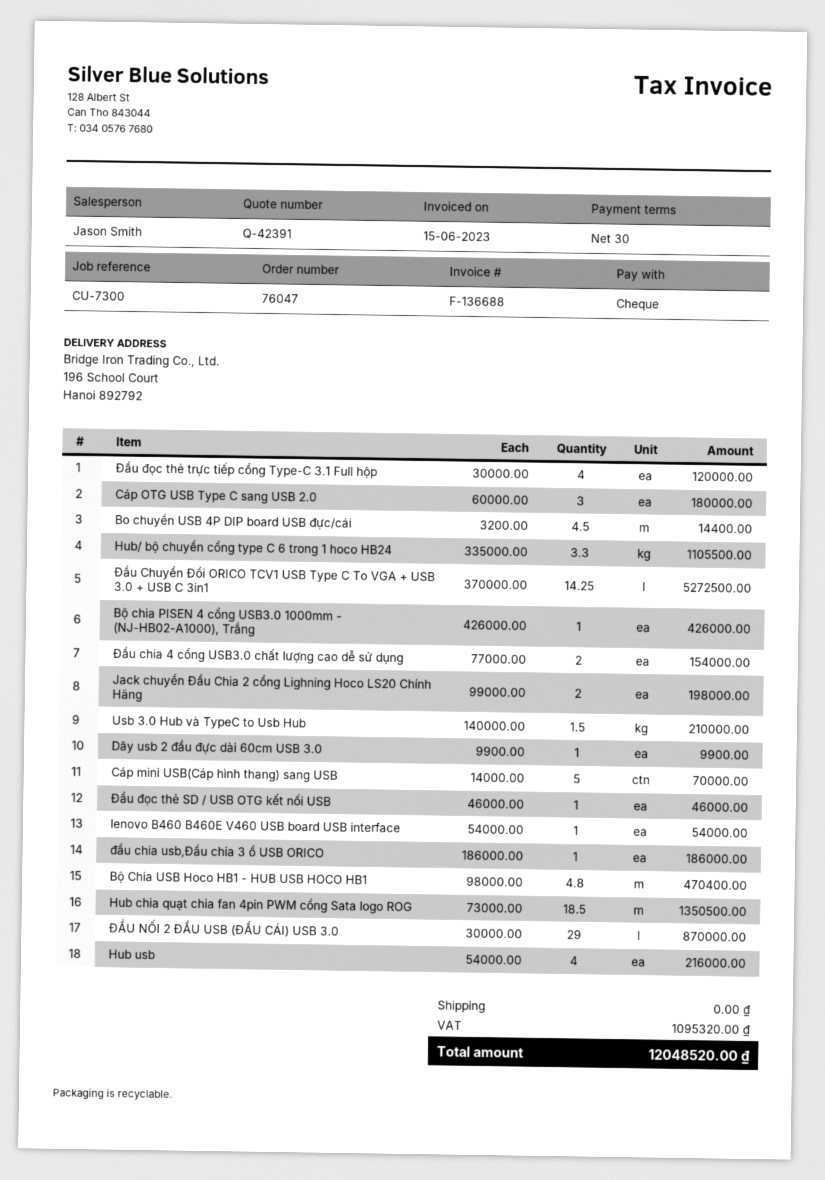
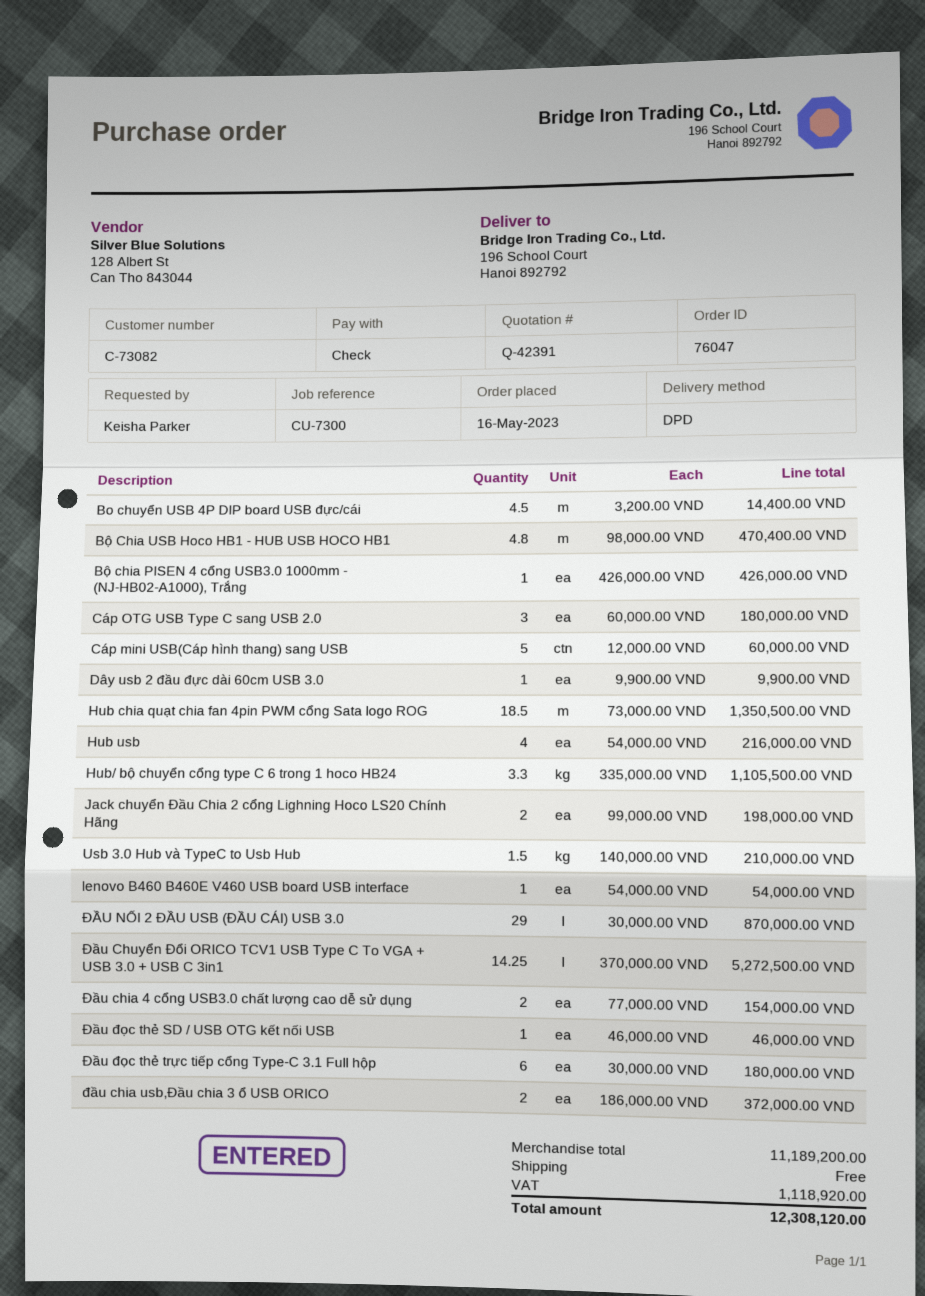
Đầu đọc thẻ trực tiếp cổng Type-C 3.1 Full hộp: 4 x 30000.00 = 120000.00 -> 6 x 30000.00 = 180000.00
Cáp mini USB(Cáp hình thang) sang USB: 5 x 14000.00 = 70000.00 -> 5 x 12000.00 = 60000.00
đầu chia usb,Đầu chia 3 ổ USB ORICO: 1 x 186000.00 = 186000.00 -> 2 x 186000.00 = 372000.00
tax: 1095320.00 -> 1118920.00
total: 12048520.00 -> 12308120.00

